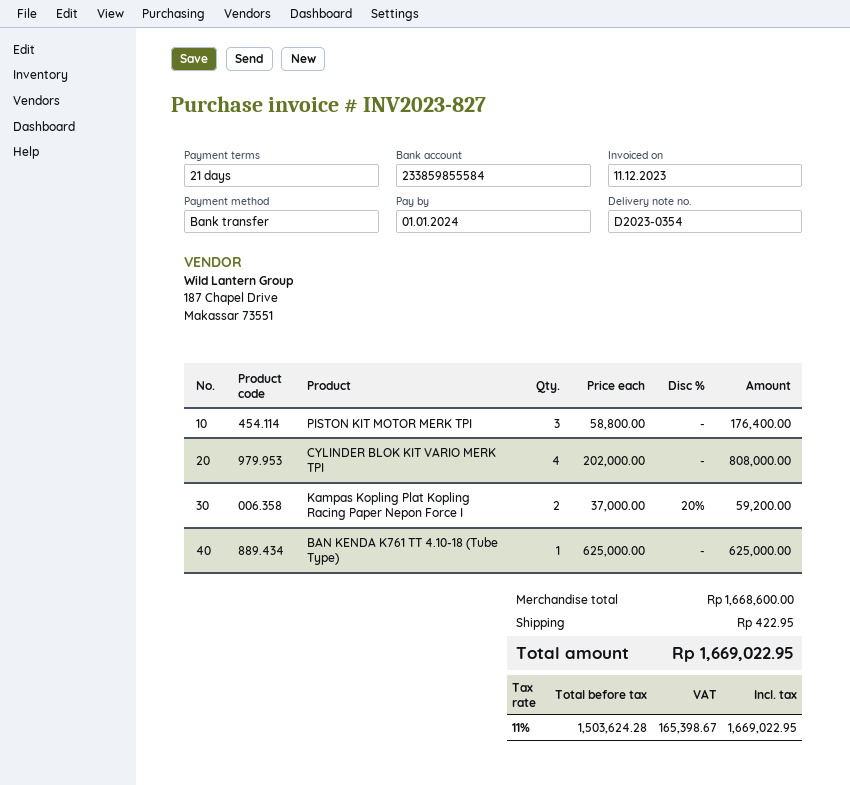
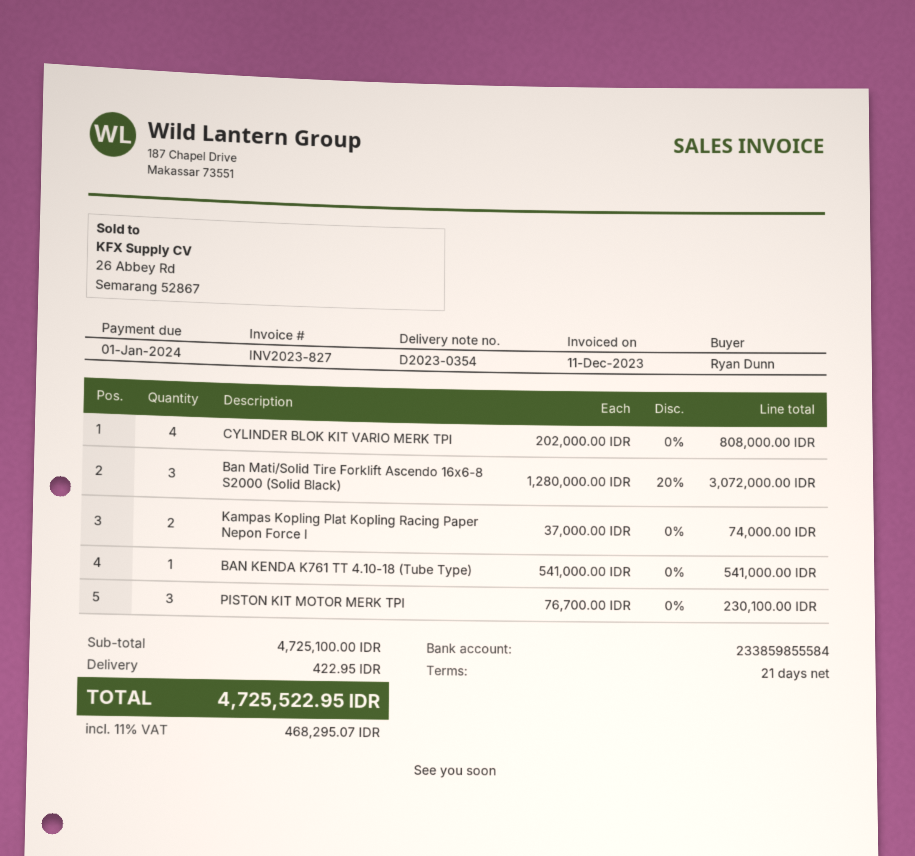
PISTON KIT MOTOR MERK TPI: 3 x 58800.00 = 176400.00 -> 3 x 76700.00 = 230100.00
Kampas Kopling Plat Kopling Racing Paper Nepon Force I: 2 x 37000.00 - 20% = 59200.00 -> 2 x 37000.00 = 74000.00
BAN KENDA K761 TT 4.10-18 (Tube Type): 1 x 625000.00 = 625000.00 -> 1 x 541000.00 = 541000.00
Ban Mati/Solid Tire Forklift Ascendo 16x6-8 S2000 (Solid Black): none -> 3 x 1280000.00 - 20% = 3072000.00
subtotal: 1668600.00 -> 4725100.00
tax: 11% = 165398.67 -> 11% = 468295.07
total: 1669022.95 -> 4725522.95

